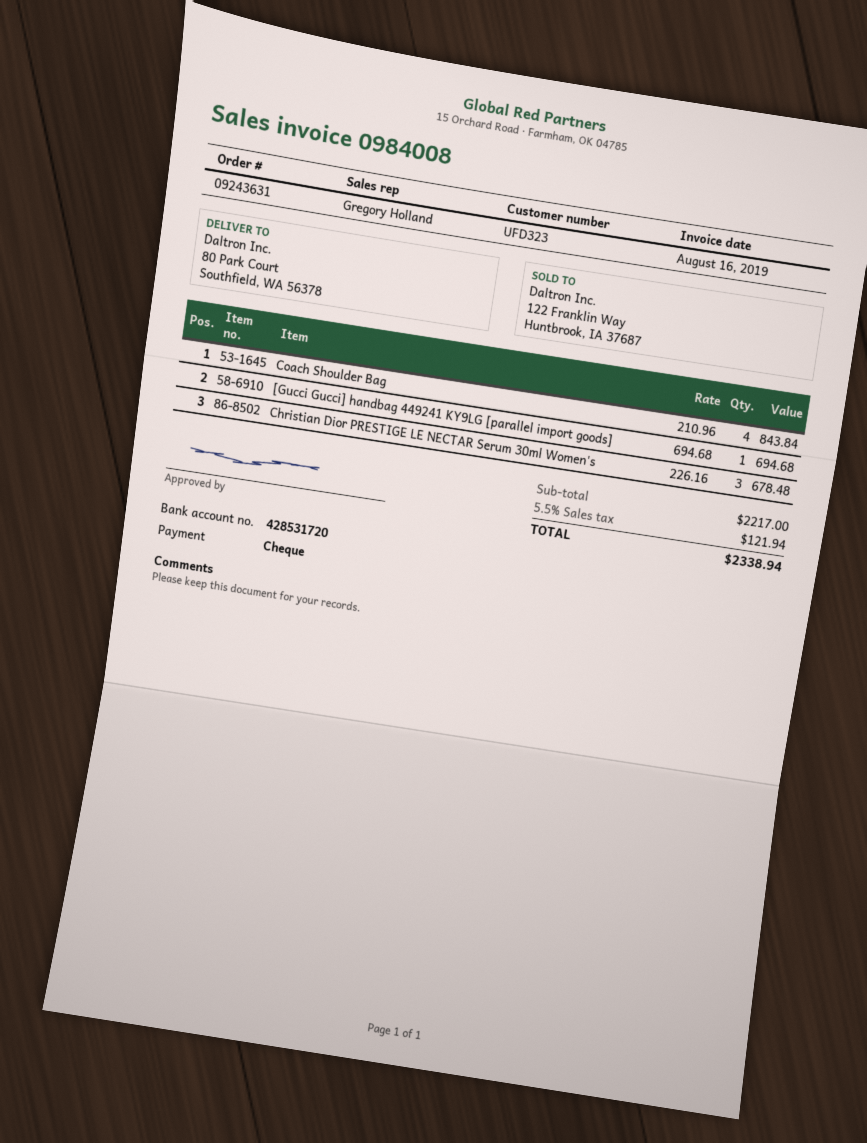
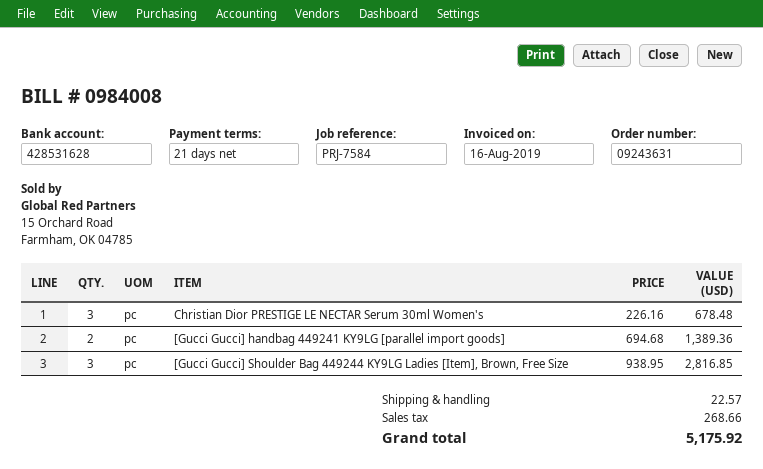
bank account: 428531720 -> 428531628
Coach Shoulder Bag: 4 x 210.96 = 843.84 -> none
[Gucci Gucci] handbag 449241 KY9LG [parallel import goods]: 1 x 694.68 = 694.68 -> 2 x 694.68 = 1389.36
[Gucci Gucci] Shoulder Bag 449244 KY9LG Ladies [Item], Brown, Free Size: none -> 3 x 938.95 = 2816.85
shipping: none -> 22.57
tax: 121.94 -> 268.66
total: 2338.94 -> 5175.92

